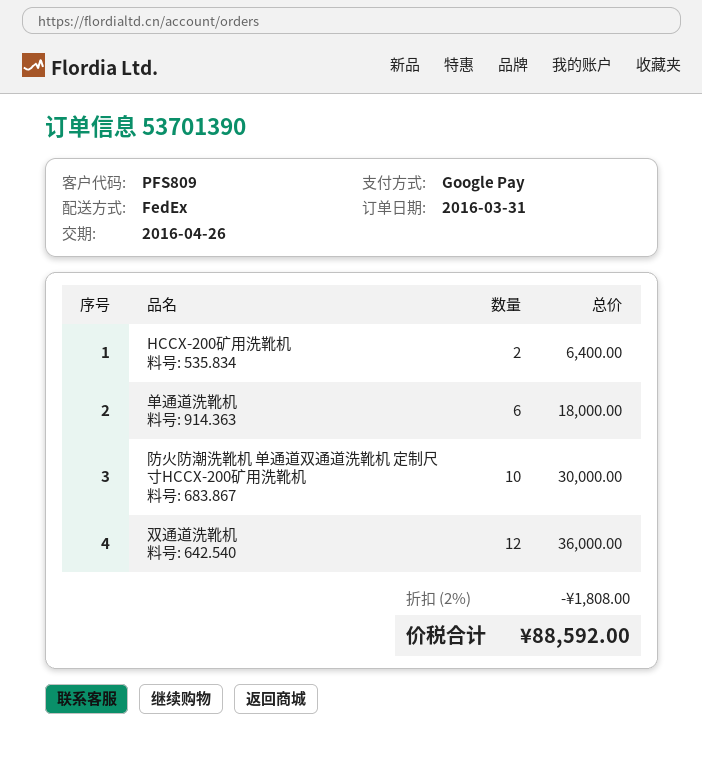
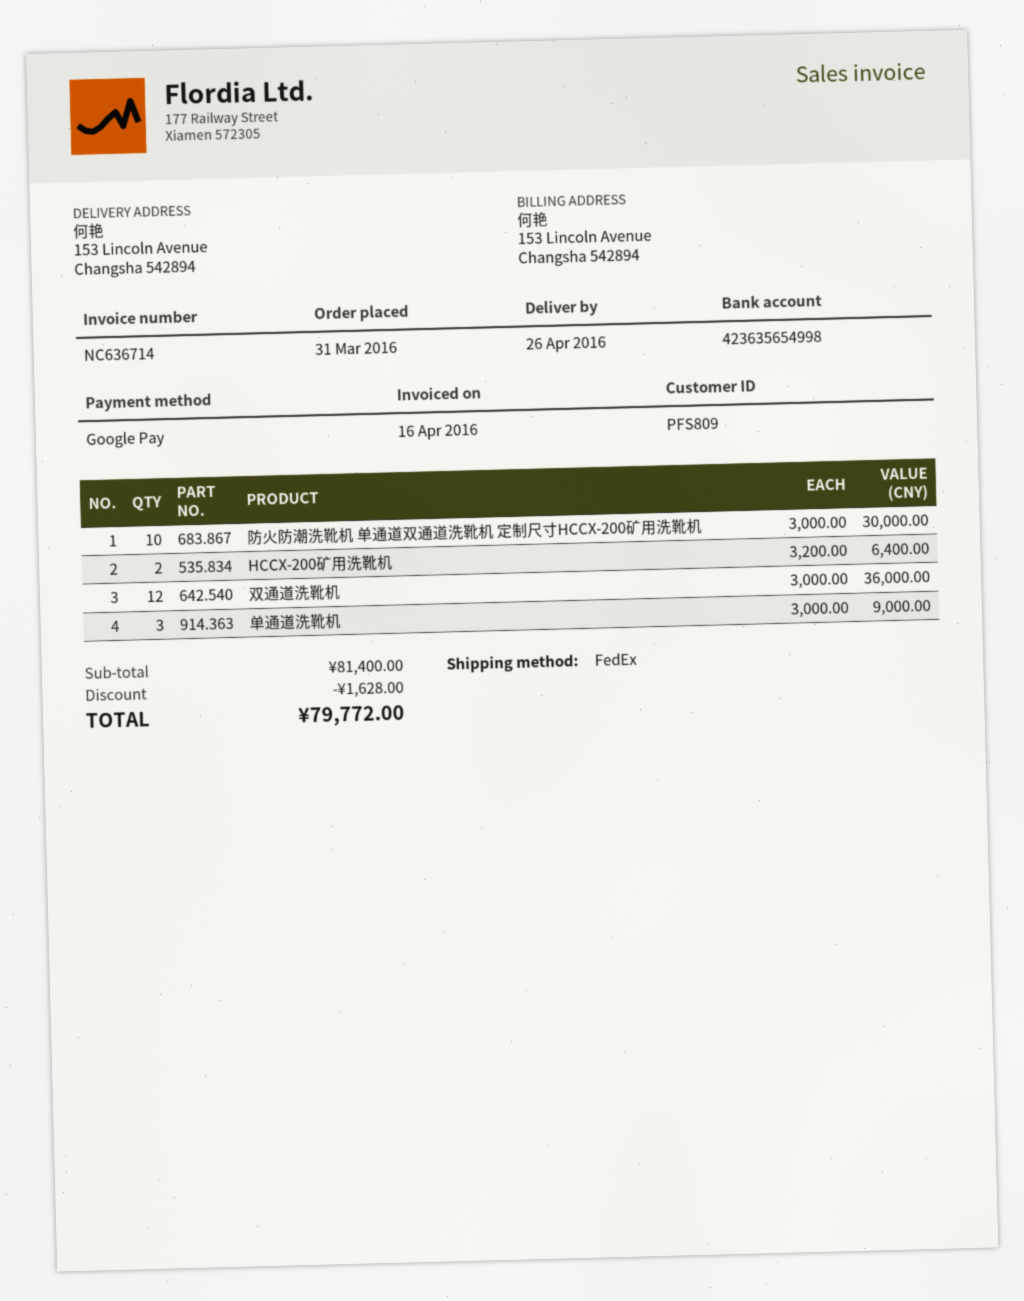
单通道洗靴机: 6 for 18000.00 -> 3 for 9000.00
discount: 1808.00 -> 1628.00
total: 88592.00 -> 79772.00

